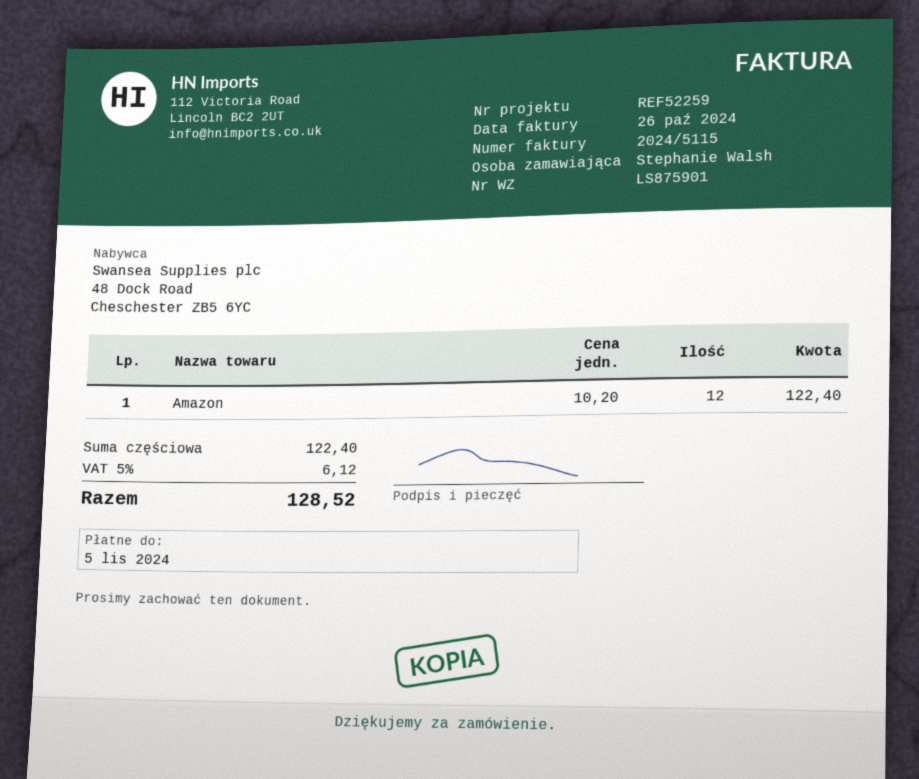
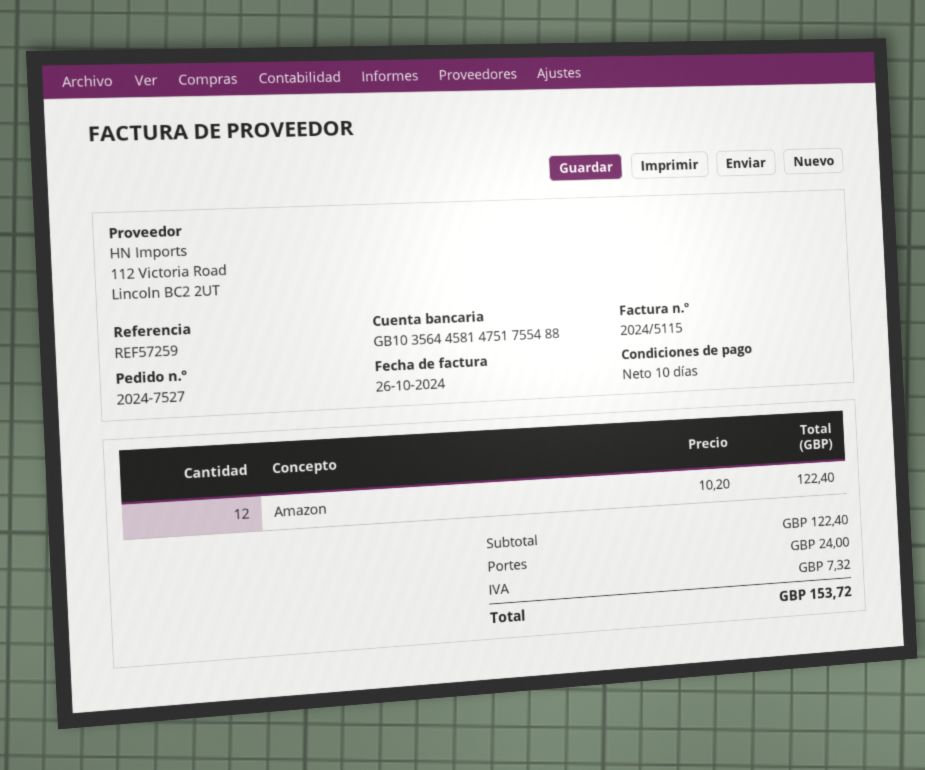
reference: REF52259 -> REF57259
shipping: none -> 24.00
tax: 6.12 -> 7.32
total: 128.52 -> 153.72

